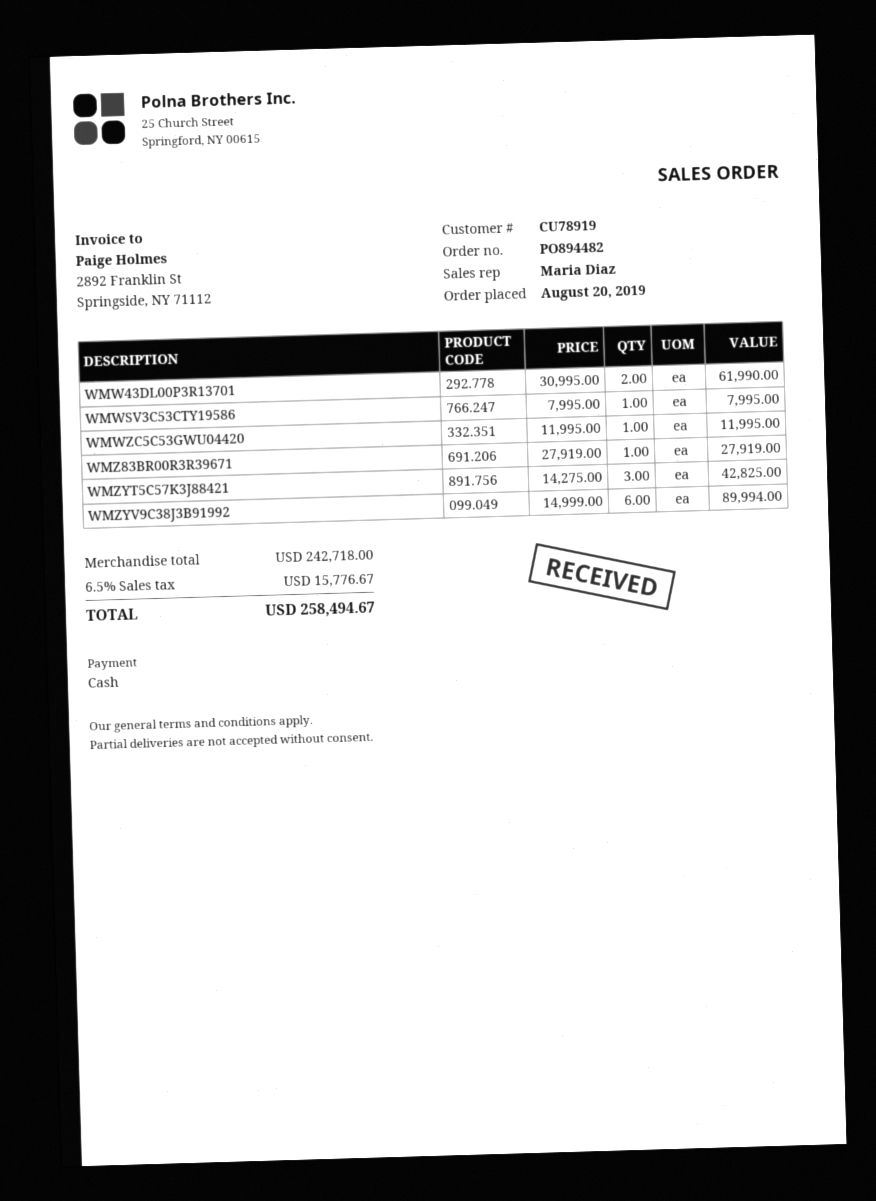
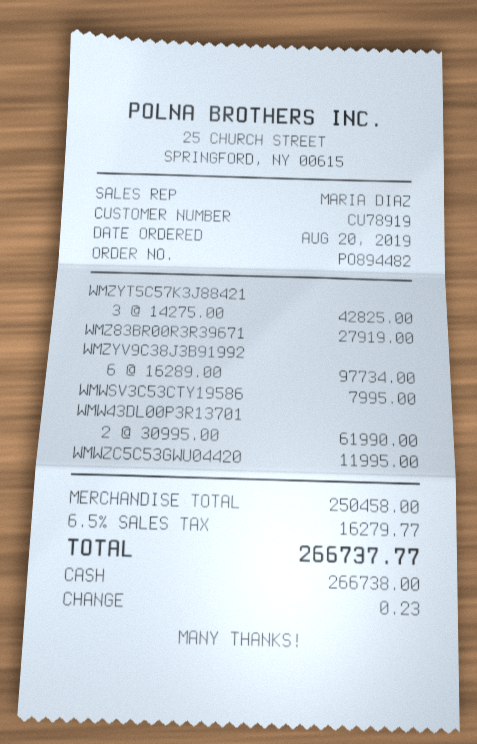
WMZYV9C38J3B91992: 6 x 14999.00 = 89994.00 -> 6 x 16289.00 = 97734.00
subtotal: 242718.00 -> 250458.00
tax: 6.5% = 15776.67 -> 6.5% = 16279.77
total: 258494.67 -> 266737.77

